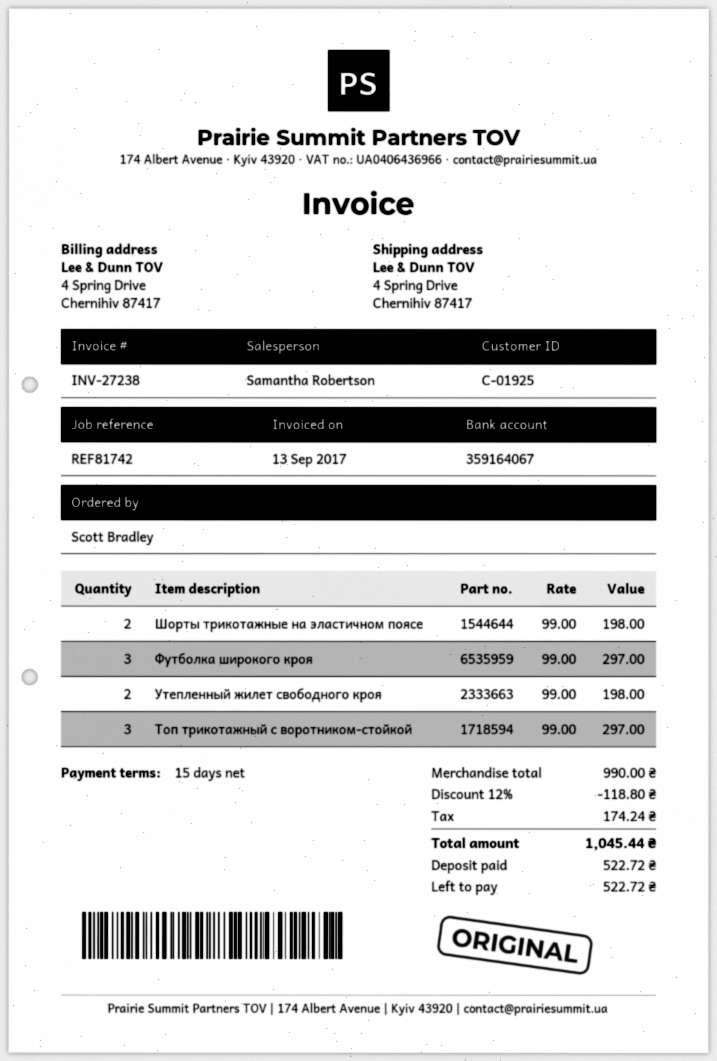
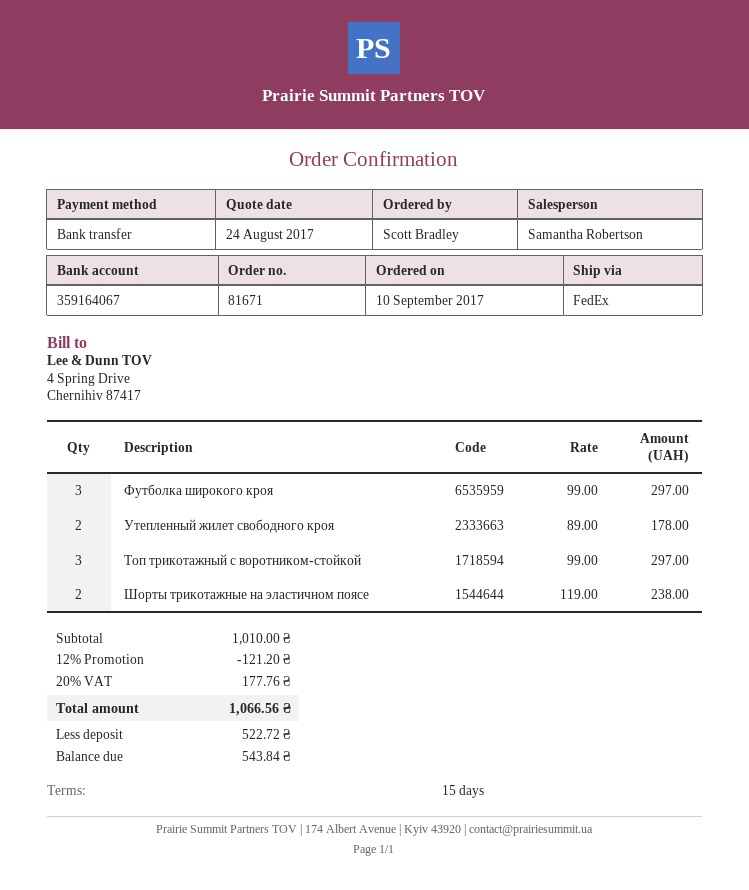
Шорты трикотажные на эластичном поясе: 2 x 99.00 = 198.00 -> 2 x 119.00 = 238.00
Утепленный жилет свободного кроя: 2 x 99.00 = 198.00 -> 2 x 89.00 = 178.00
subtotal: 990.00 -> 1010.00
discount: 12% = 118.80 -> 12% = 121.20
tax: 174.24 -> 177.76
total: 1045.44 -> 1066.56
balance: 522.72 -> 543.84

